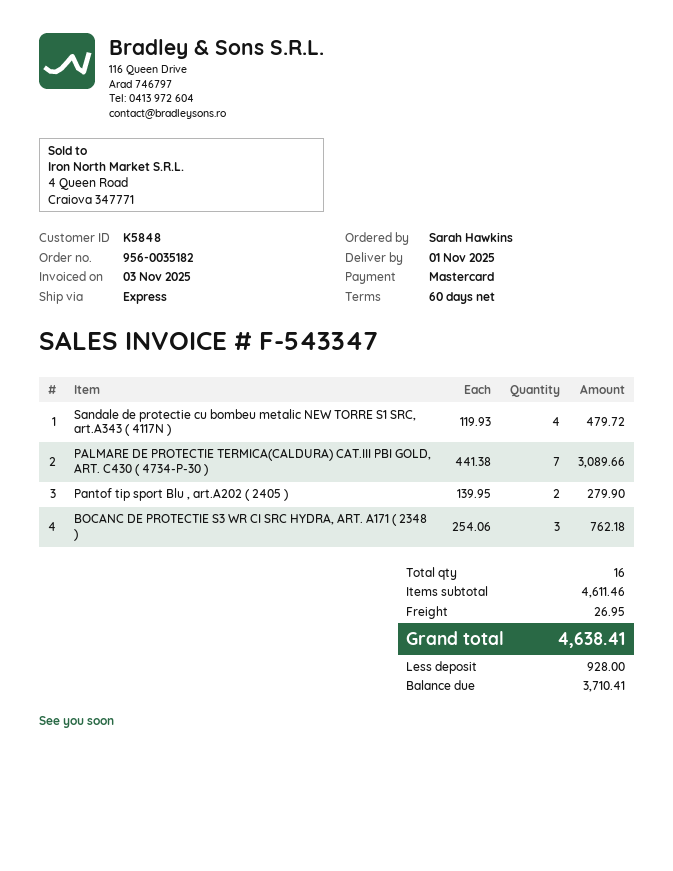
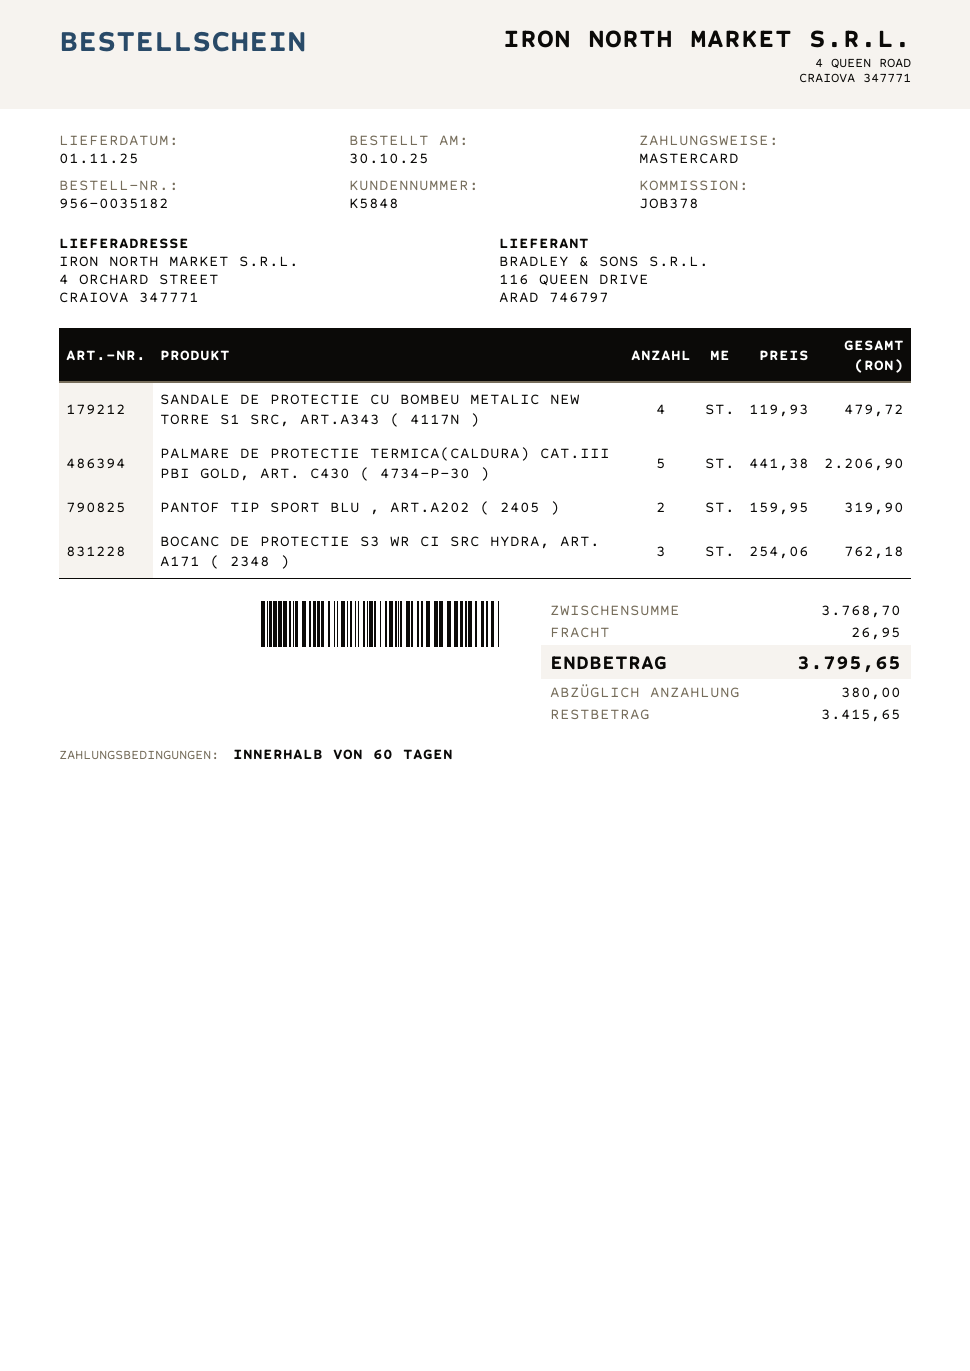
PALMARE DE PROTECTIE TERMICA(CALDURA) CAT.III PBI GOLD, ART. C430 ( 4734-P-30 ): 7 x 441.38 = 3089.66 -> 5 x 441.38 = 2206.90
Pantof tip sport Blu , art.A202 ( 2405 ): 2 x 139.95 = 279.90 -> 2 x 159.95 = 319.90
subtotal: 4611.46 -> 3768.70
total: 4638.41 -> 3795.65
deposit: 928.00 -> 380.00
balance: 3710.41 -> 3415.65

